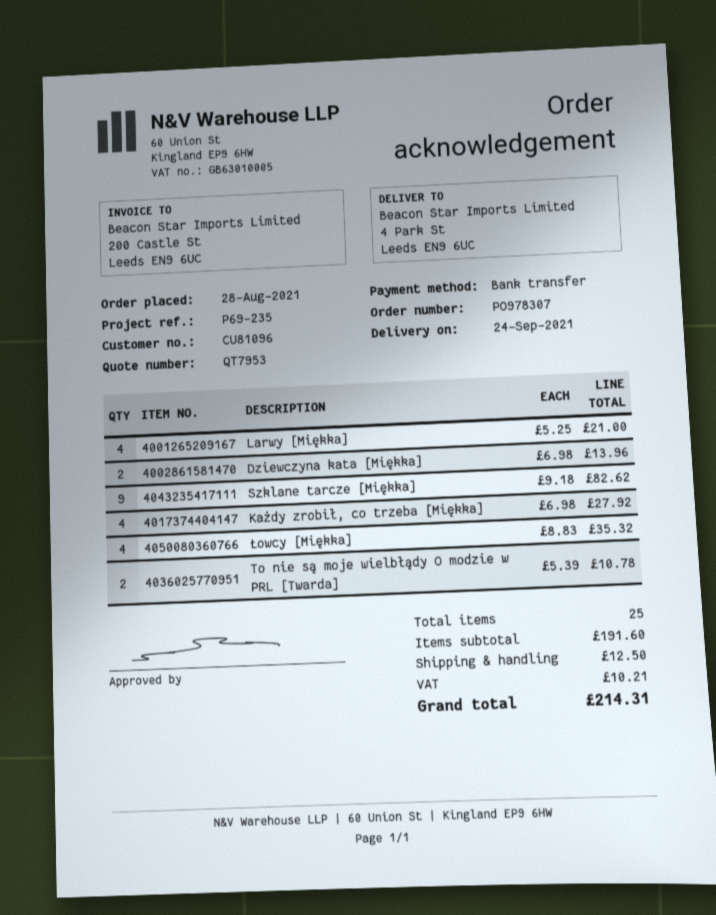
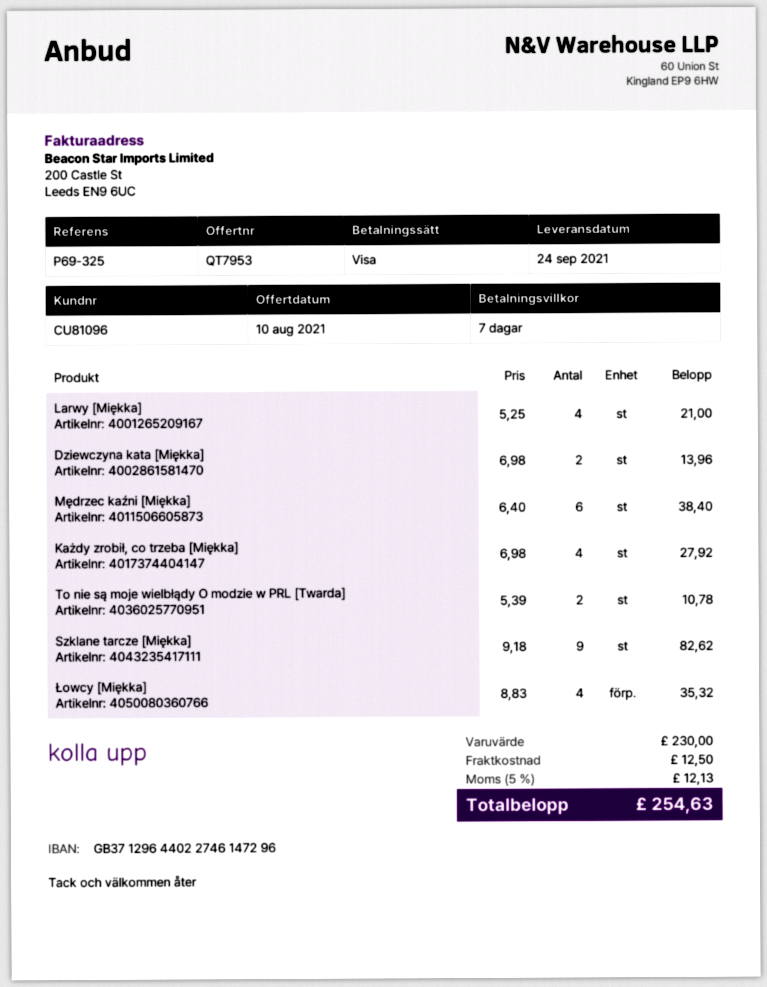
reference: P69-235 -> P69-325
payment method: bank transfer -> Visa
Mędrzec kaźni [Miękka]: none -> 6 x 6.40 = 38.40
subtotal: 191.60 -> 230.00
tax: 10.21 -> 12.13
total: 214.31 -> 254.63

